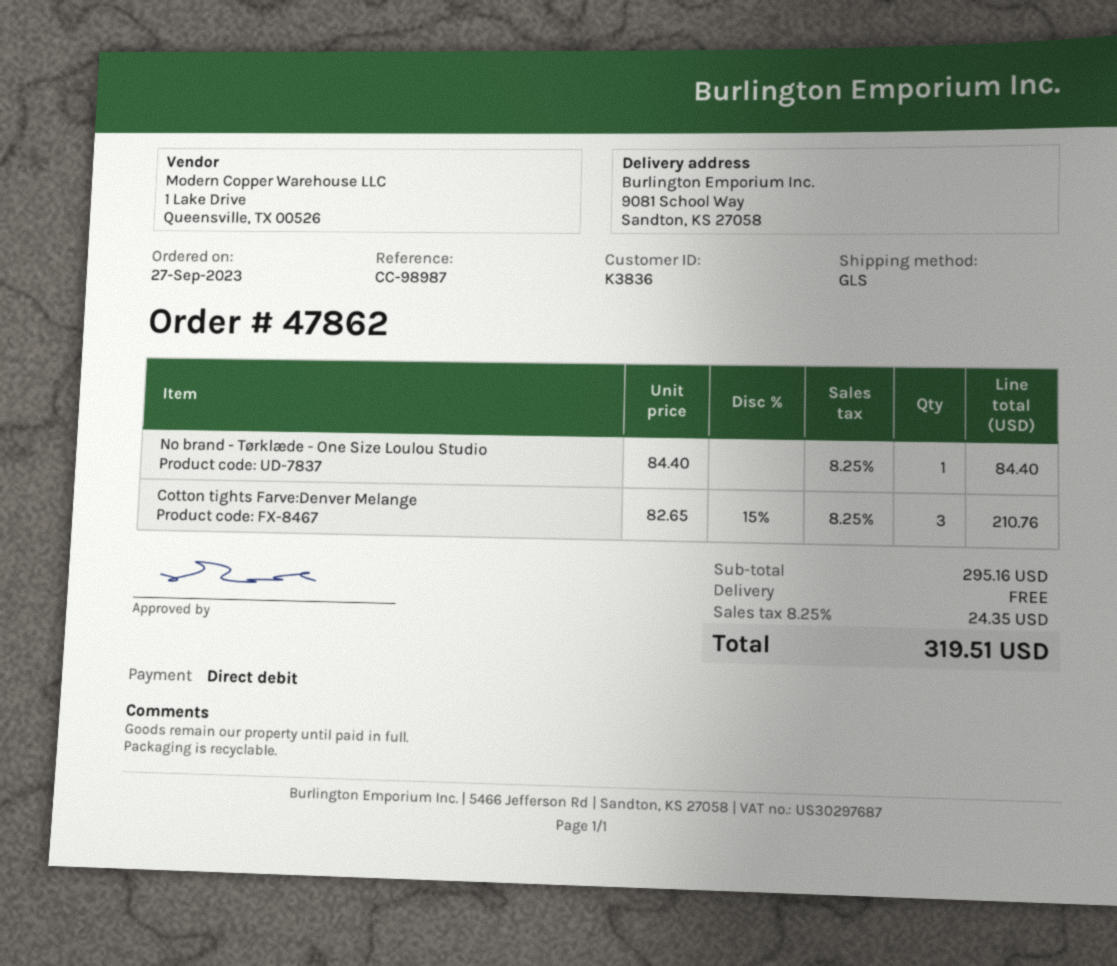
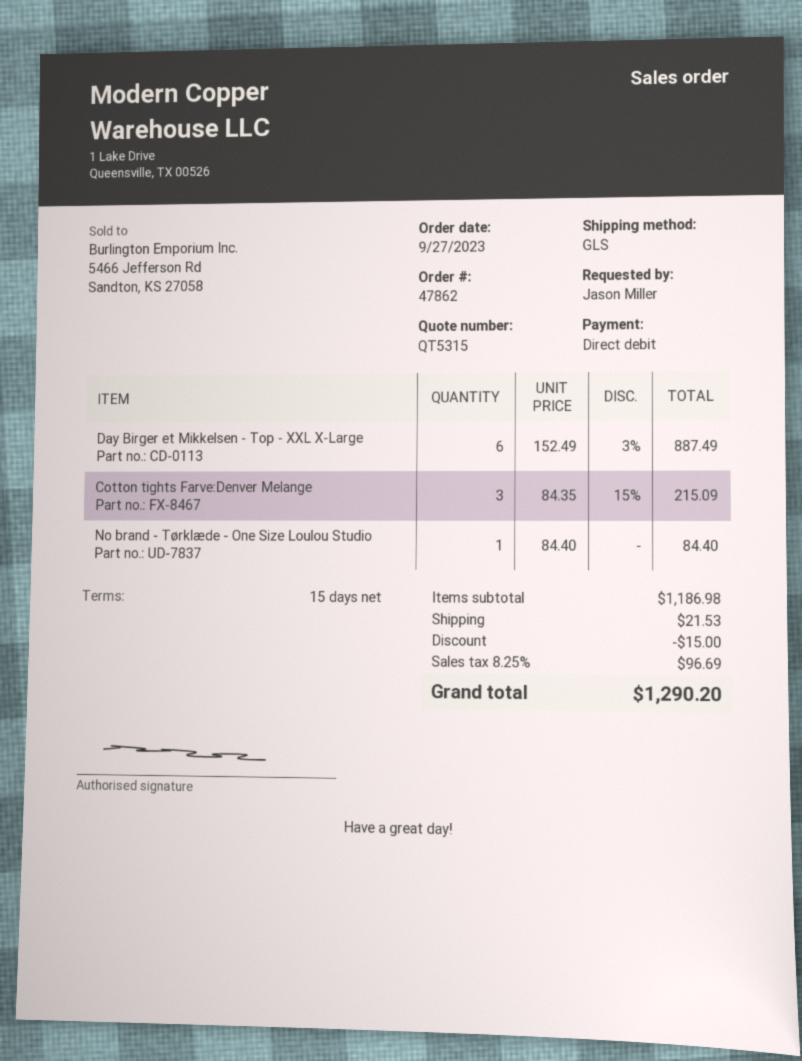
Cotton tights Farve:Denver Melange: 3 x 82.65 - 15% = 210.76 -> 3 x 84.35 - 15% = 215.09
Day Birger et Mikkelsen - Top - XXL X-Large: none -> 6 x 152.49 - 3% = 887.49
subtotal: 295.16 -> 1186.98
discount: none -> 15.00
shipping: 0.00 -> 21.53
tax: 8.25% = 24.35 -> 8.25% = 96.69
total: 319.51 -> 1290.20

